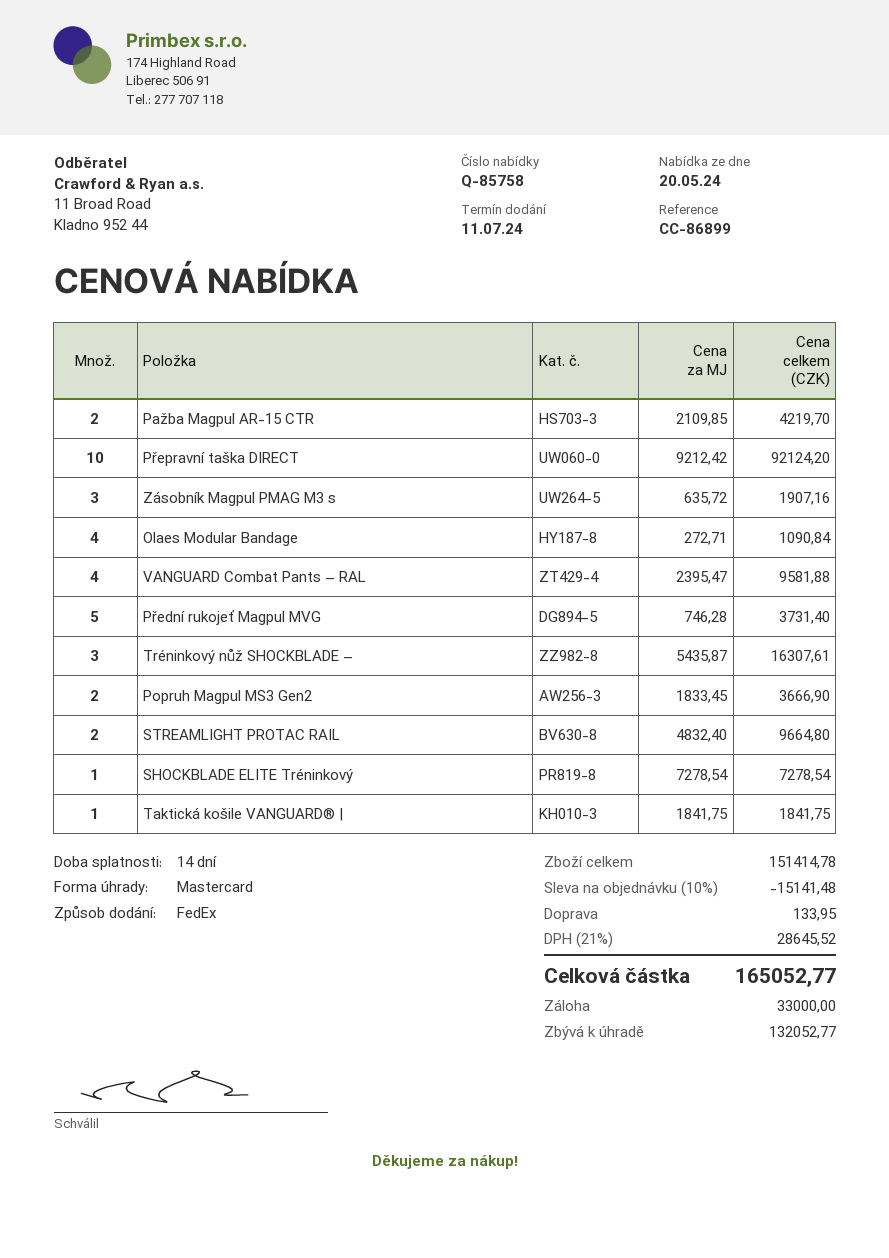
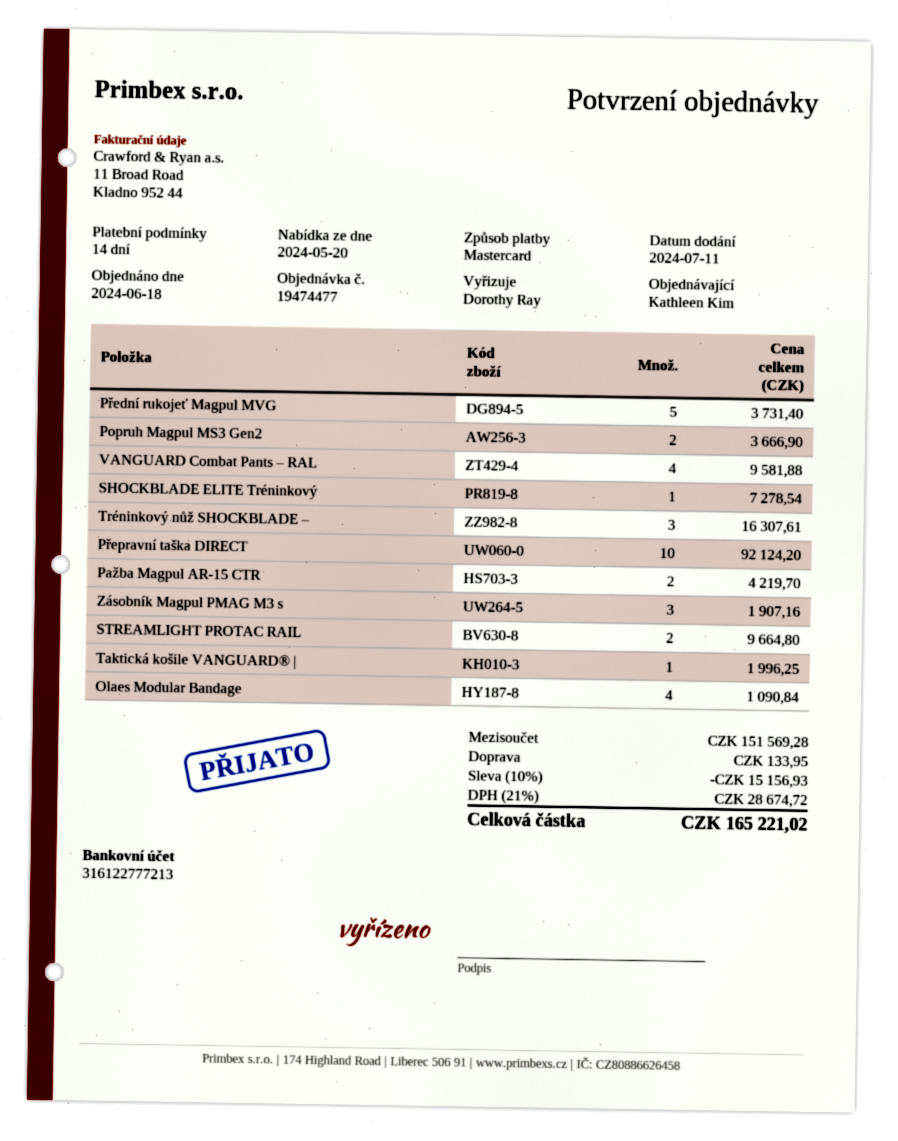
Taktická košile VANGUARD® |: 1 for 1841.75 -> 1 for 1996.25
subtotal: 151414.78 -> 151569.28
discount: 10% = 15141.48 -> 10% = 15156.93
tax: 21% = 28645.52 -> 21% = 28674.72
total: 165052.77 -> 165221.02

